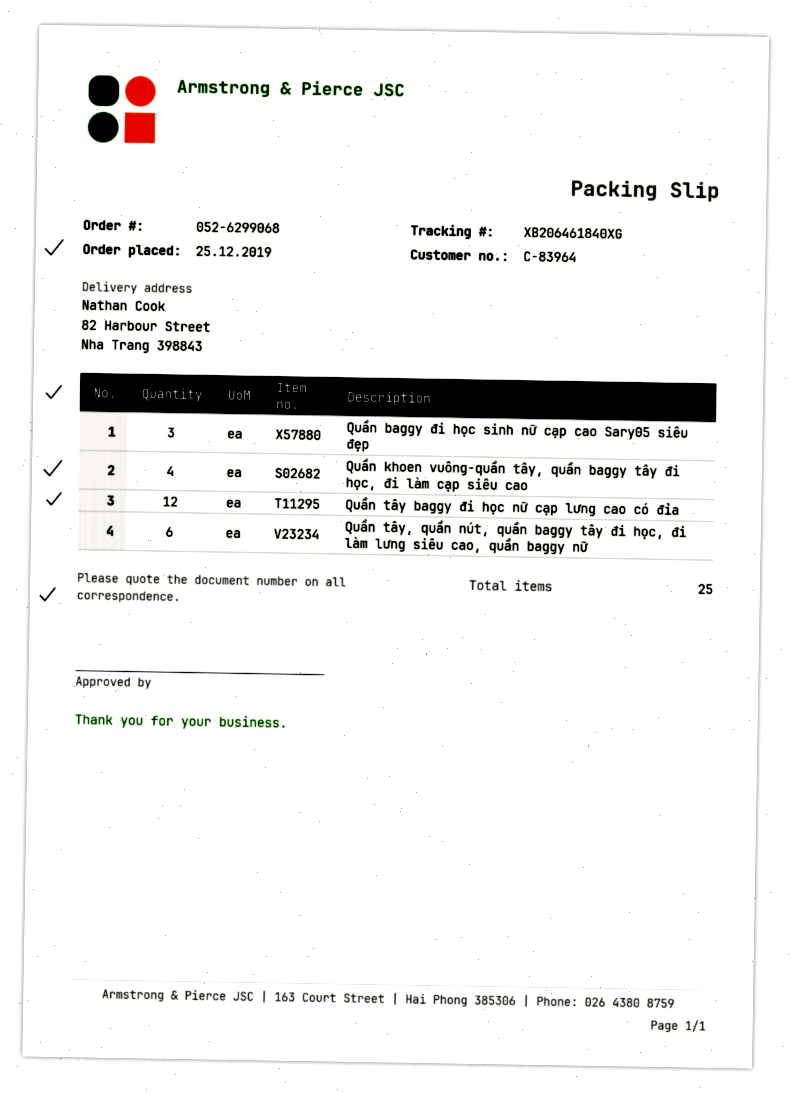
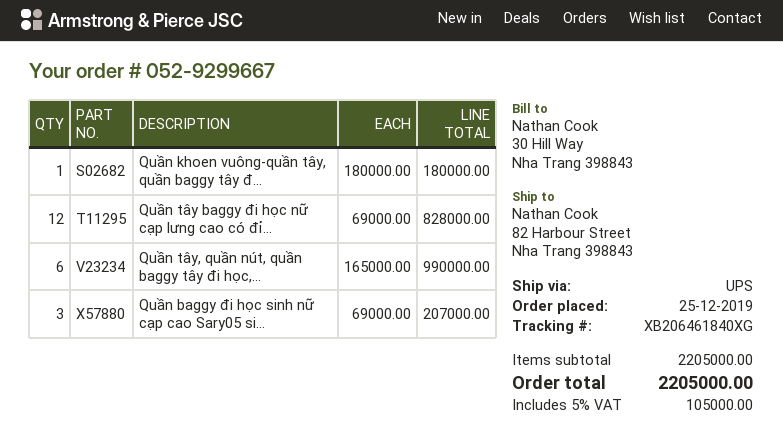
order number: 052-6299068 -> 052-9299667
Quần khoen vuông-quần tây, quần baggy tây đi học, đi làm cạp siêu cao: 4 -> 1

